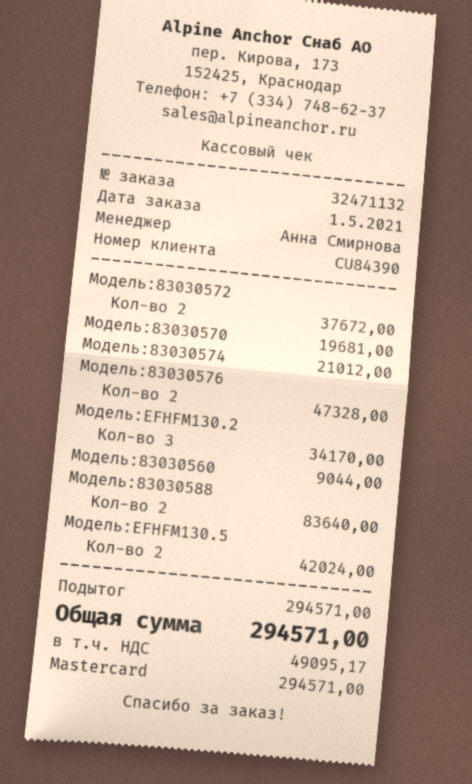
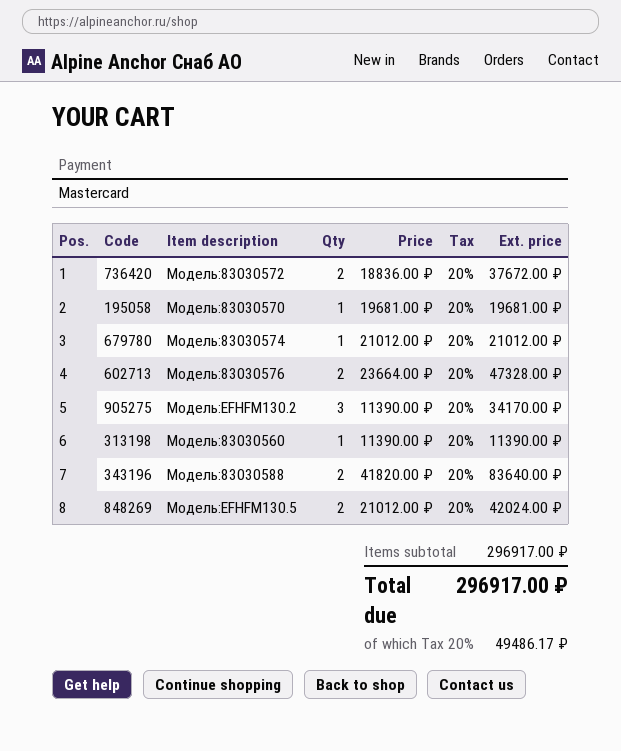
Модель:83030560: 1 for 9044.00 -> 1 for 11390.00
subtotal: 294571.00 -> 296917.00
tax: 49095.17 -> 49486.17
total: 294571.00 -> 296917.00

